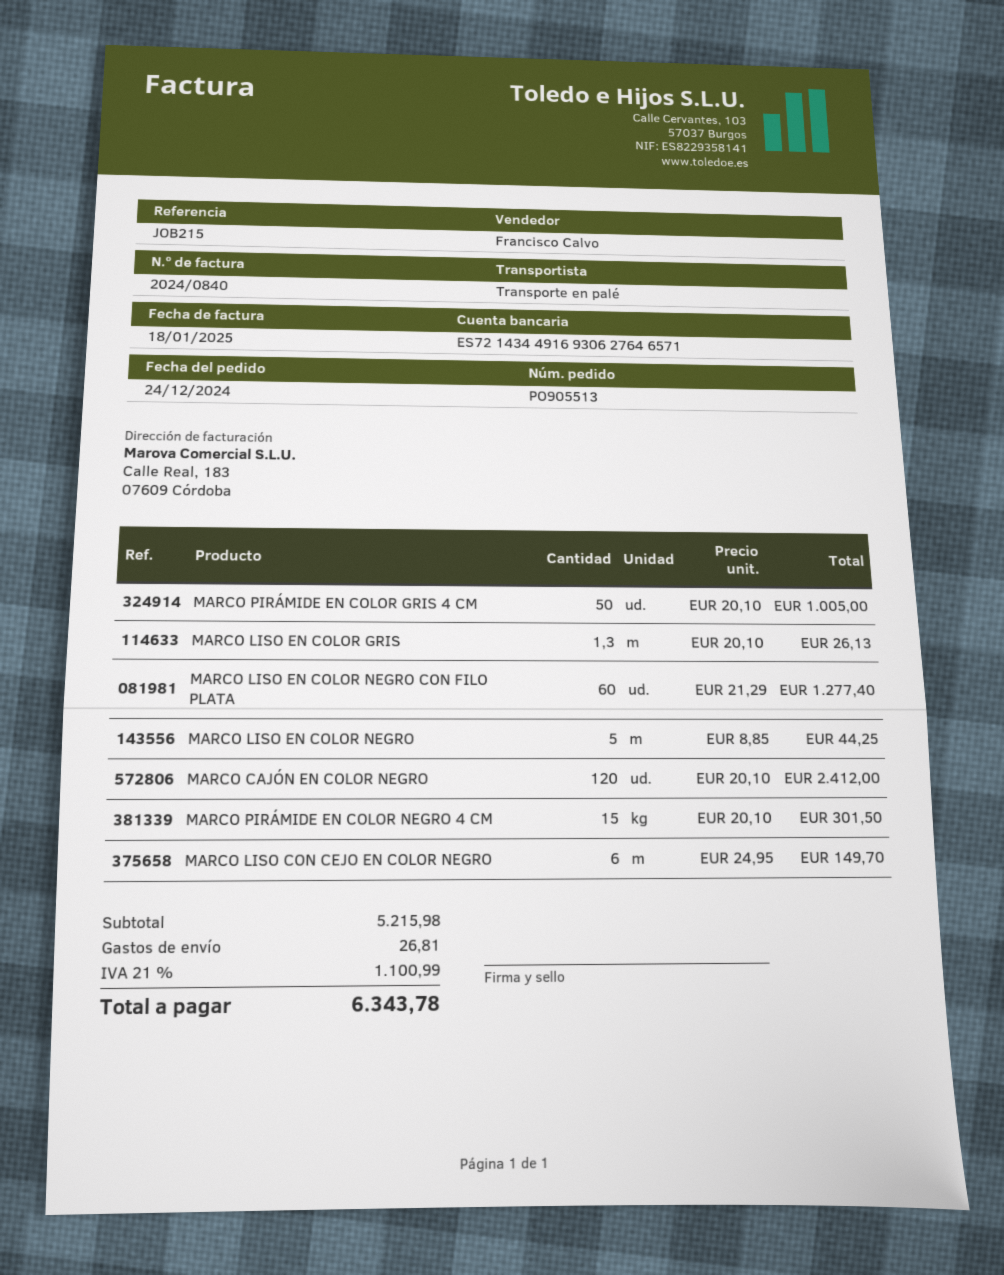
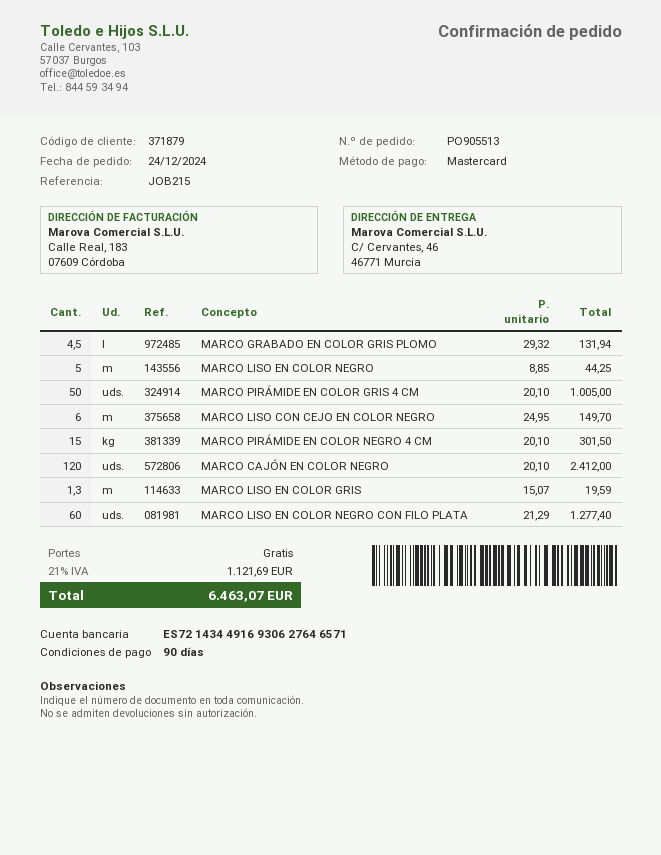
MARCO LISO EN COLOR GRIS: 1.3 x 20.10 = 26.13 -> 1.3 x 15.07 = 19.59
MARCO GRABADO EN COLOR GRIS PLOMO: none -> 4.5 x 29.32 = 131.94
shipping: 26.81 -> 0.00
tax: 21% = 1100.99 -> 21% = 1121.69
total: 6343.78 -> 6463.07

